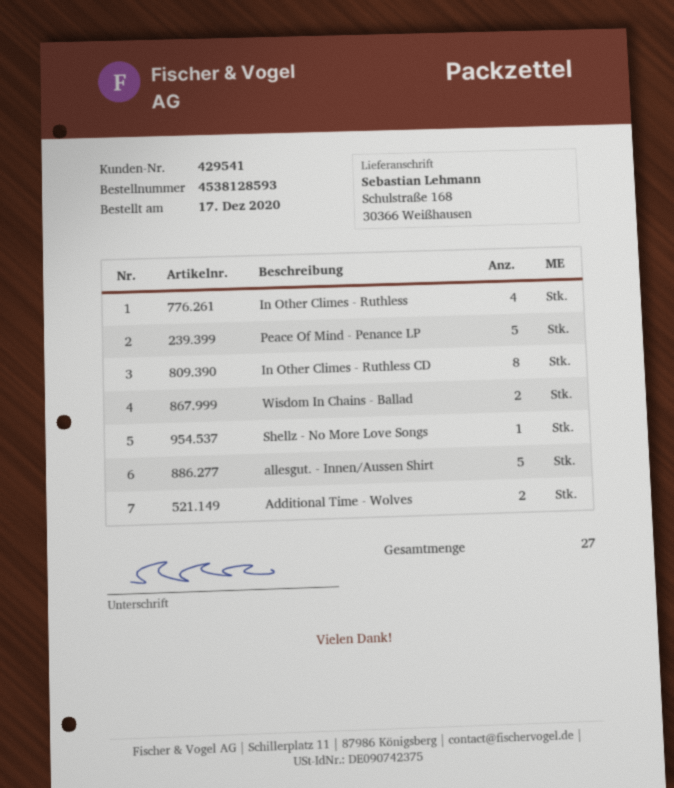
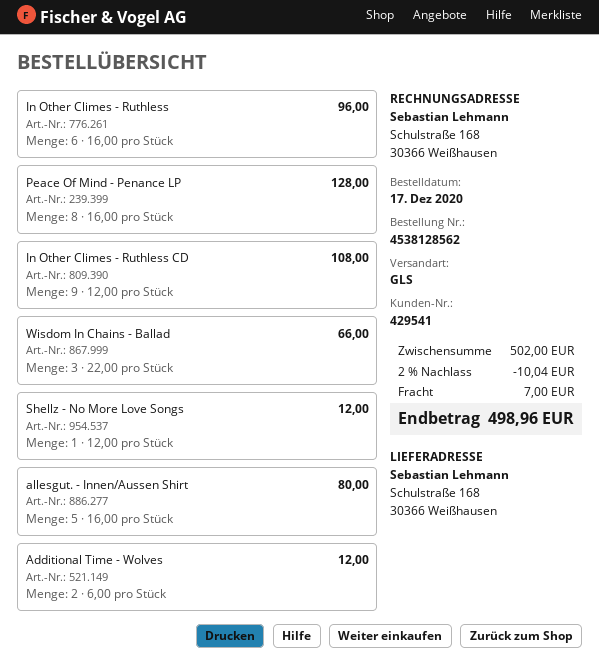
order number: 4538128593 -> 4538128562
In Other Climes - Ruthless: 4 -> 6
Peace Of Mind - Penance LP: 5 -> 8
In Other Climes - Ruthless CD: 8 -> 9
Wisdom In Chains - Ballad: 2 -> 3

